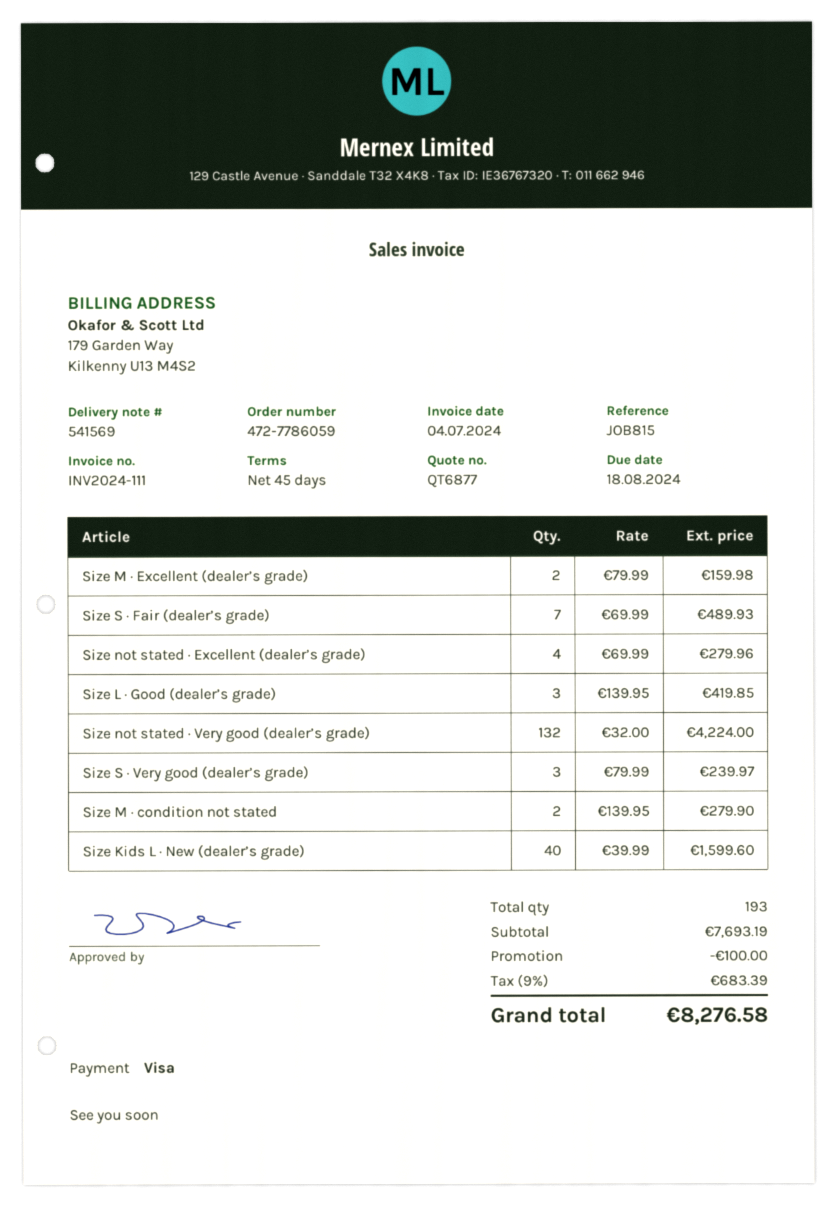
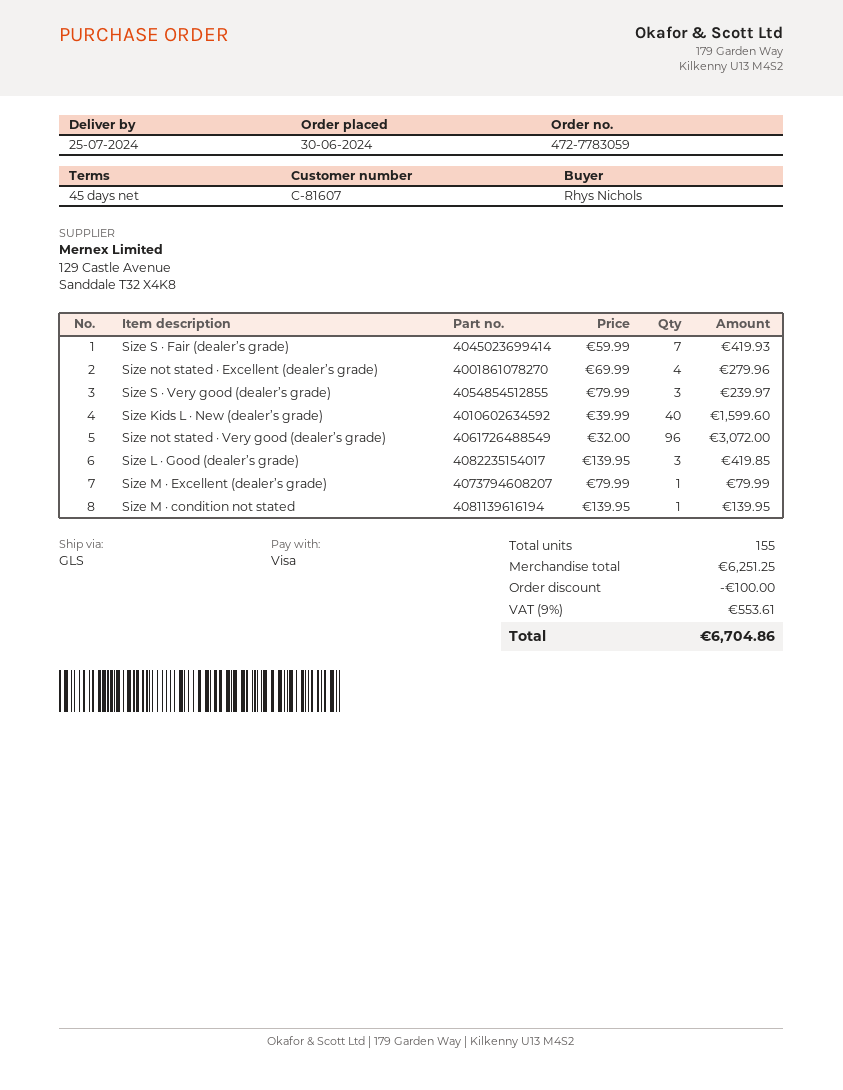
order number: 472-7786059 -> 472-7783059
Size M · Excellent (dealer’s grade): 2 x 79.99 = 159.98 -> 1 x 79.99 = 79.99
Size S · Fair (dealer’s grade): 7 x 69.99 = 489.93 -> 7 x 59.99 = 419.93
Size not stated · Very good (dealer’s grade): 132 x 32.00 = 4224.00 -> 96 x 32.00 = 3072.00
Size M · condition not stated: 2 x 139.95 = 279.90 -> 1 x 139.95 = 139.95
total quantity: 193 -> 155
subtotal: 7693.19 -> 6251.25
tax: 9% = 683.39 -> 9% = 553.61
total: 8276.58 -> 6704.86

